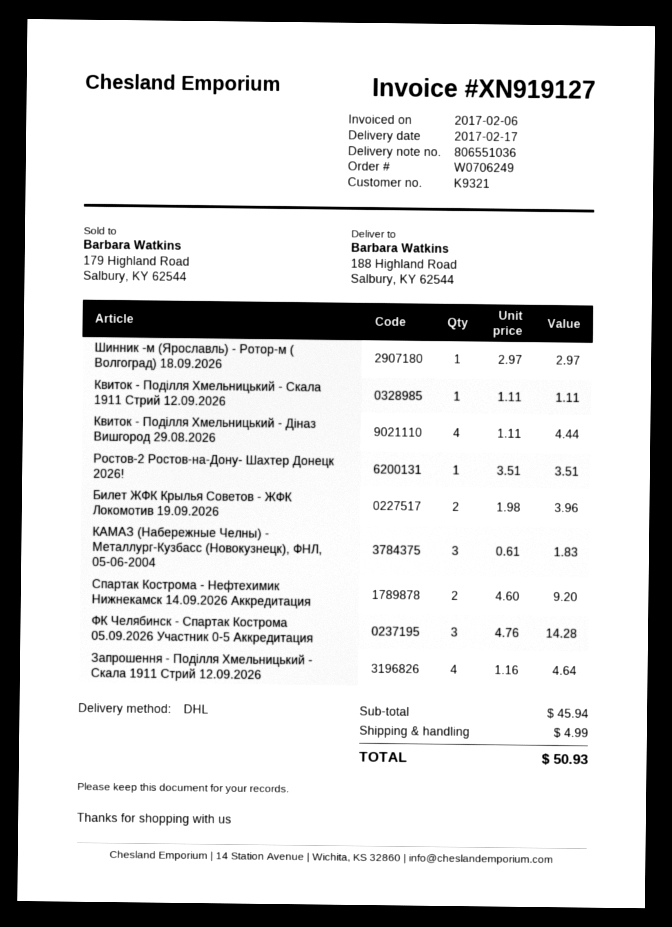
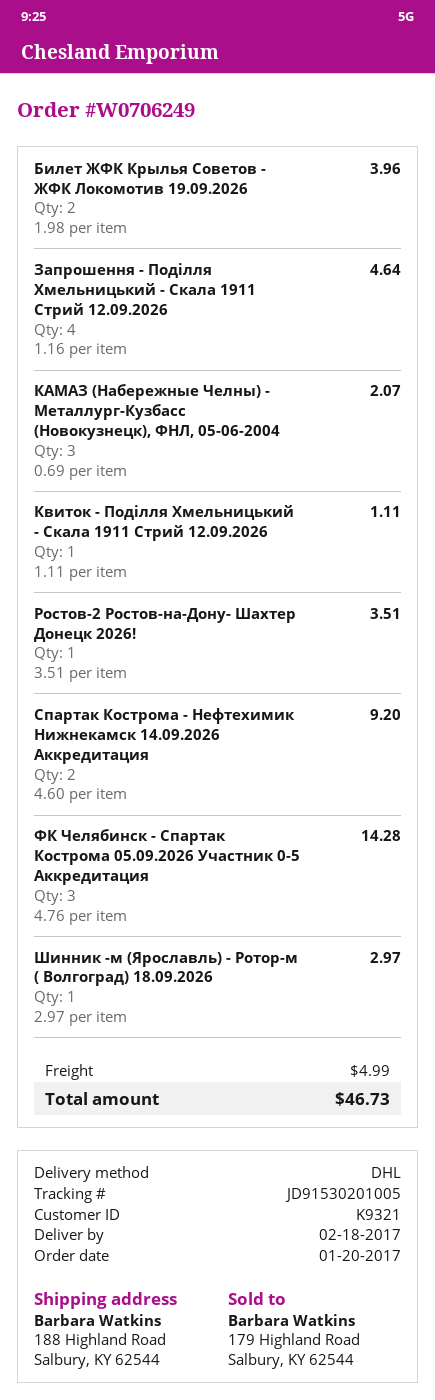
delivery date: 2017-02-17 -> 2017-02-18
Квиток - Поділля Хмельницький - Діназ Вишгород 29.08.2026: 4 x 1.11 = 4.44 -> none
КАМАЗ (Набережные Челны) - Металлург-Кузбасс (Новокузнецк), ФНЛ, 05-06-2004: 3 x 0.61 = 1.83 -> 3 x 0.69 = 2.07
total: 50.93 -> 46.73

